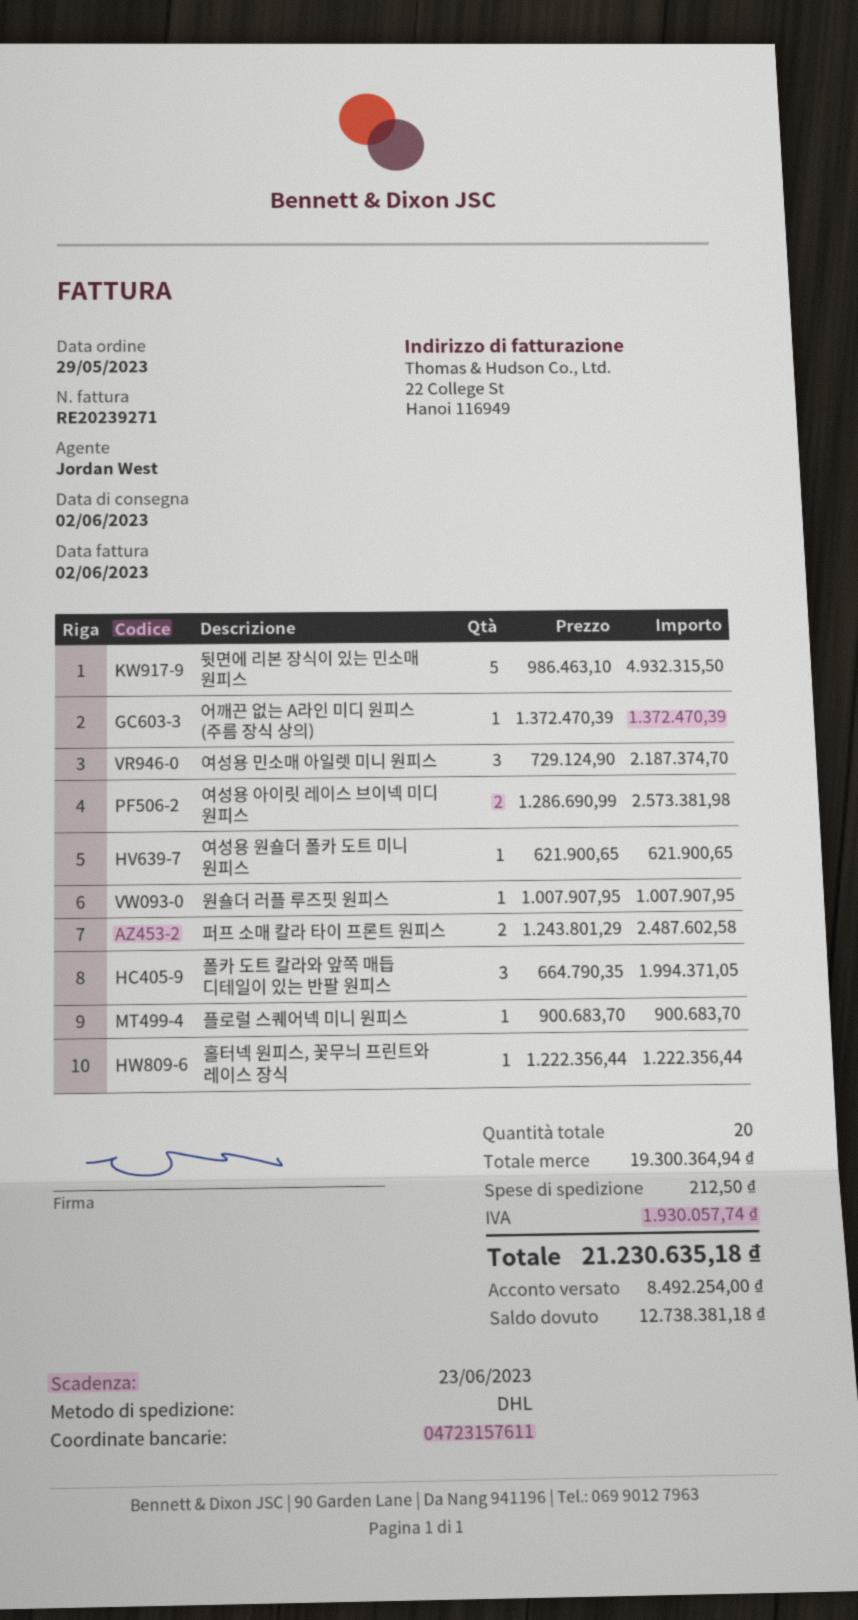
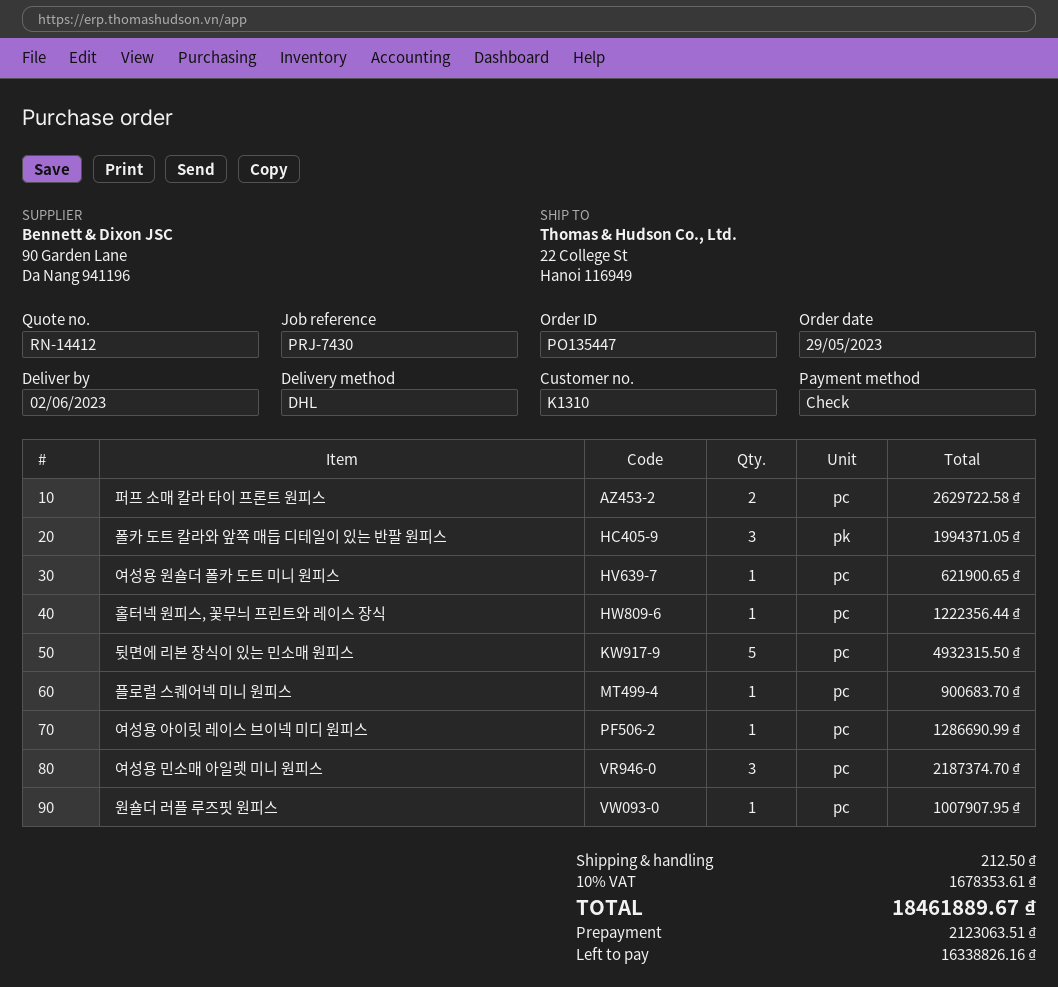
어깨끈 없는 A라인 미디 원피스 (주름 장식 상의): 1 for 1372470.39 -> none
여성용 아이릿 레이스 브이넥 미디 원피스: 2 for 2573381.98 -> 1 for 1286690.99
퍼프 소매 칼라 타이 프론트 원피스: 2 for 2487602.58 -> 2 for 2629722.58
tax: 1930057.74 -> 1678353.61
total: 21230635.18 -> 18461889.67
deposit: 8492254.00 -> 2123063.51
balance: 12738381.18 -> 16338826.16

